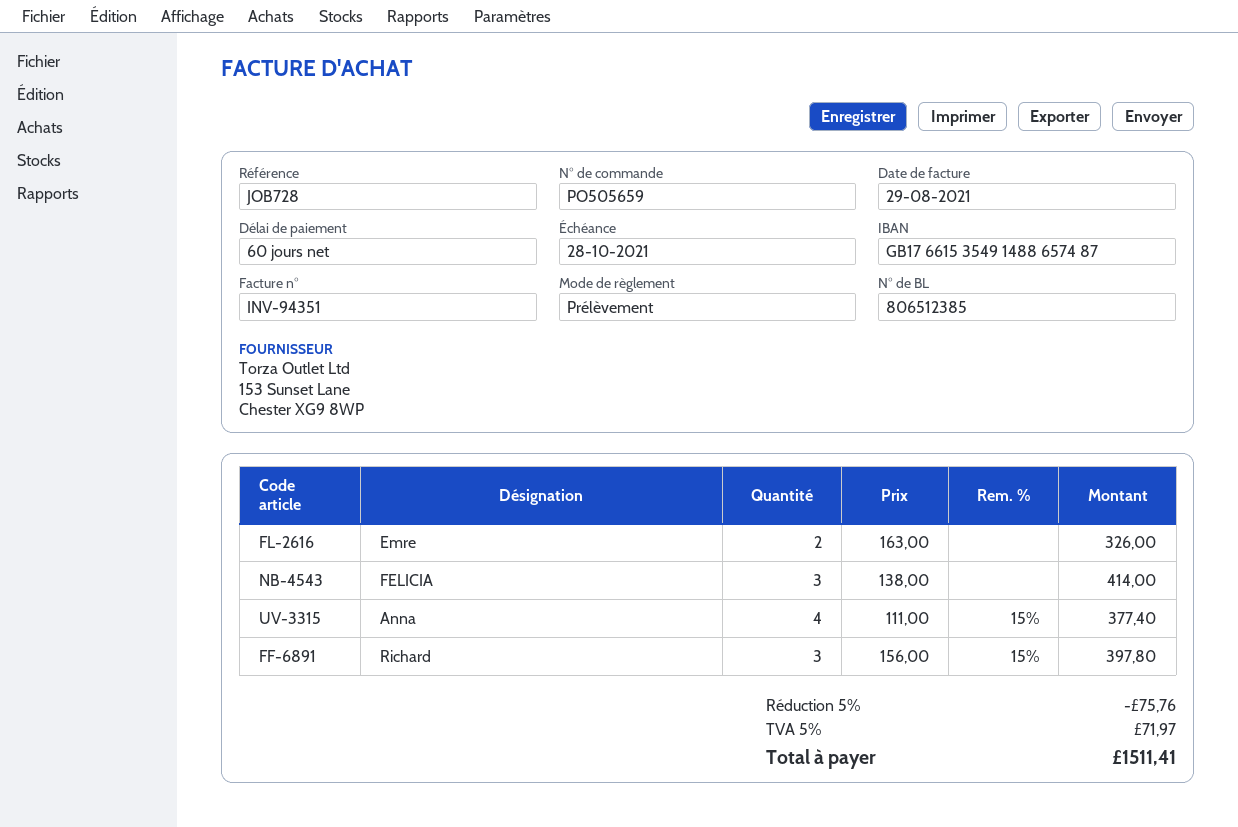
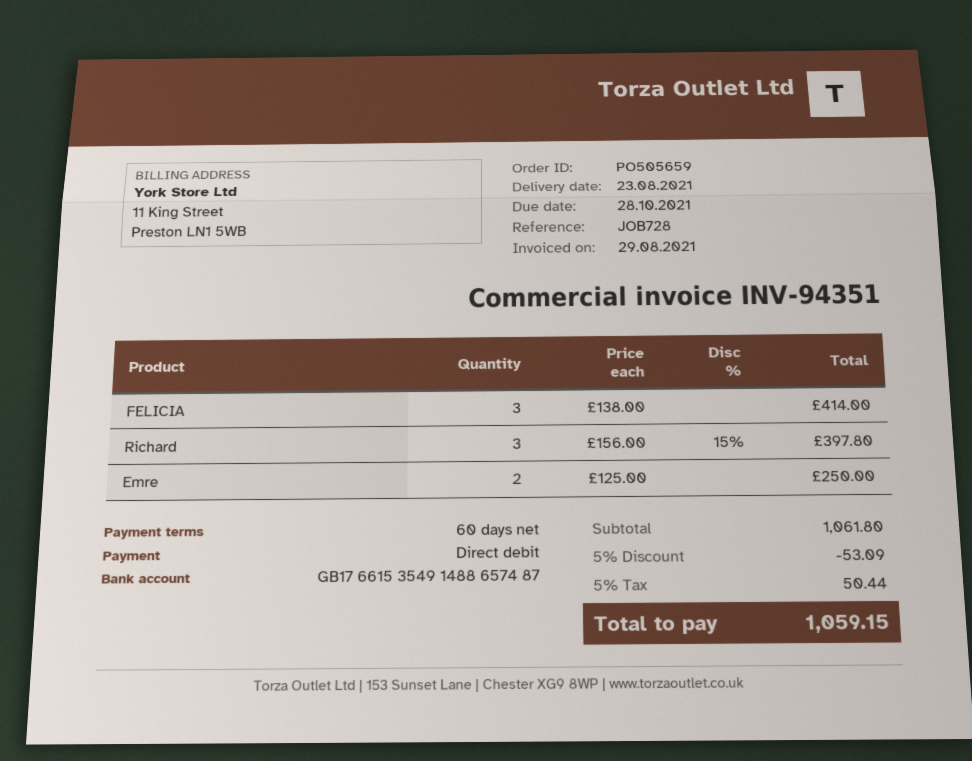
Emre: 2 x 163.00 = 326.00 -> 2 x 125.00 = 250.00
Anna: 4 x 111.00 - 15% = 377.40 -> none
discount: 5% = 75.76 -> 5% = 53.09
tax: 5% = 71.97 -> 5% = 50.44
total: 1511.41 -> 1059.15

